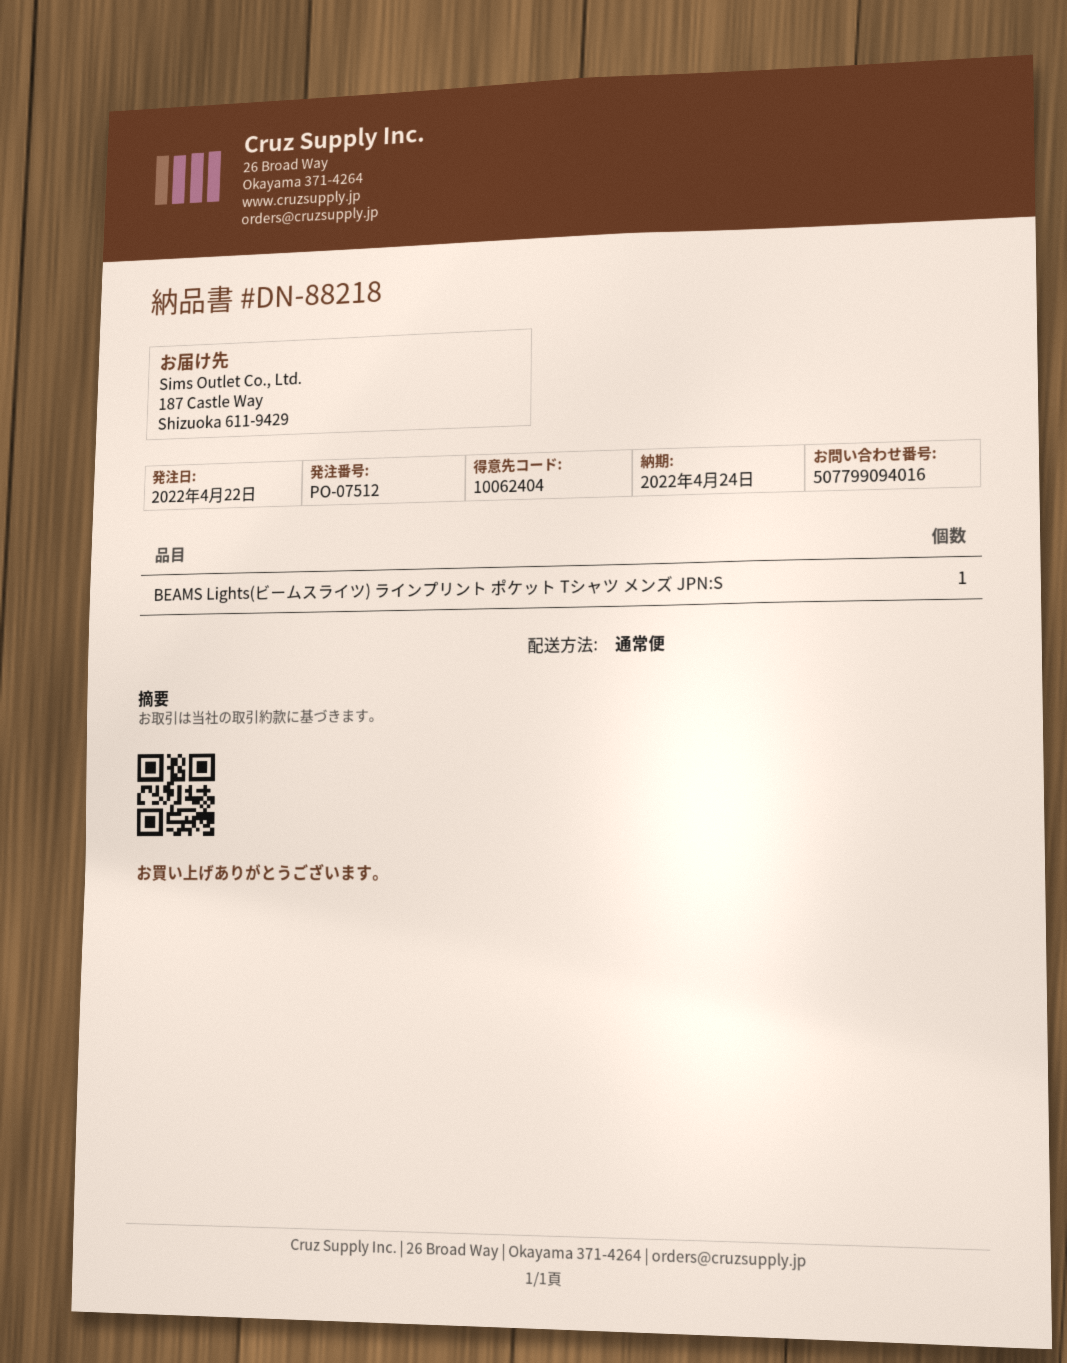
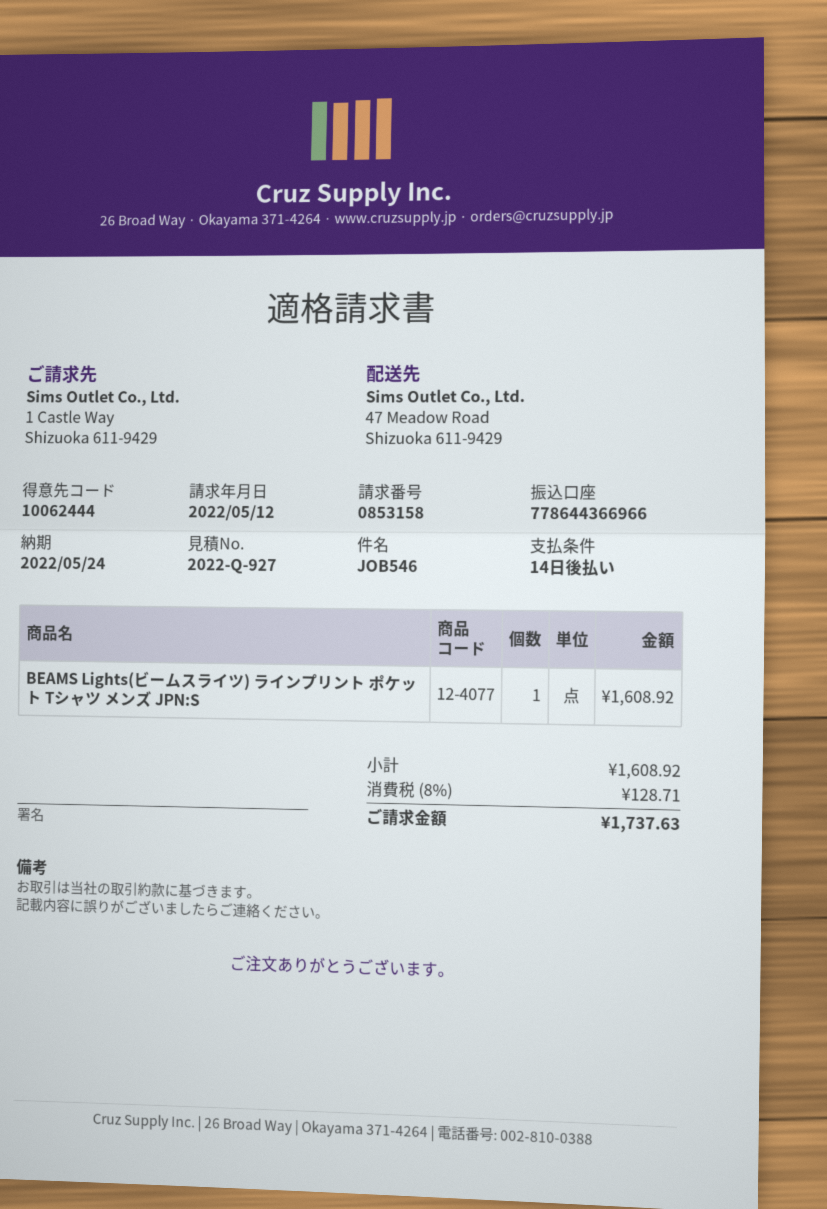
delivery date: 2022-04-24 -> 2022-05-24
customer number: 10062404 -> 10062444
ship to: 187 Castle Way, Shizuoka 611-9429 -> 47 Meadow Road, Shizuoka 611-9429

